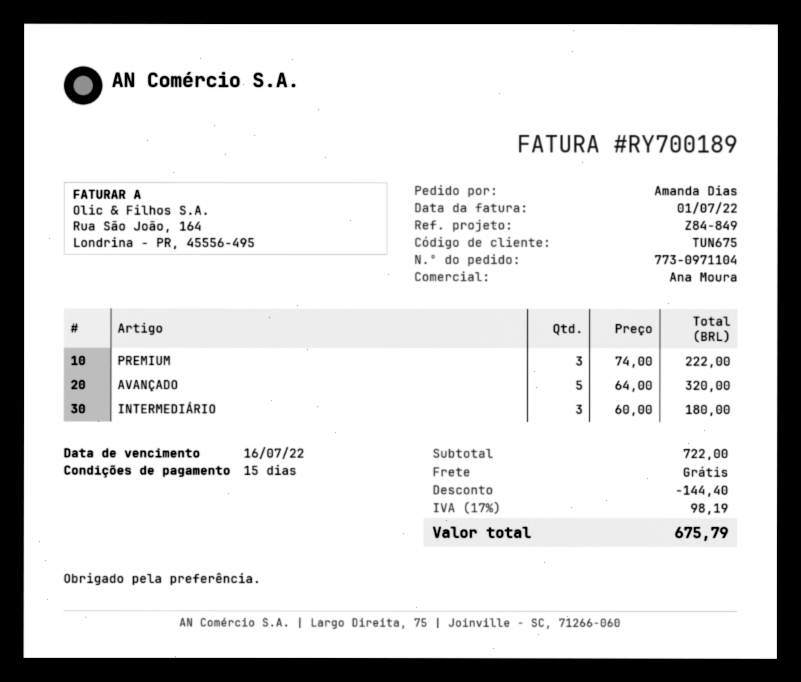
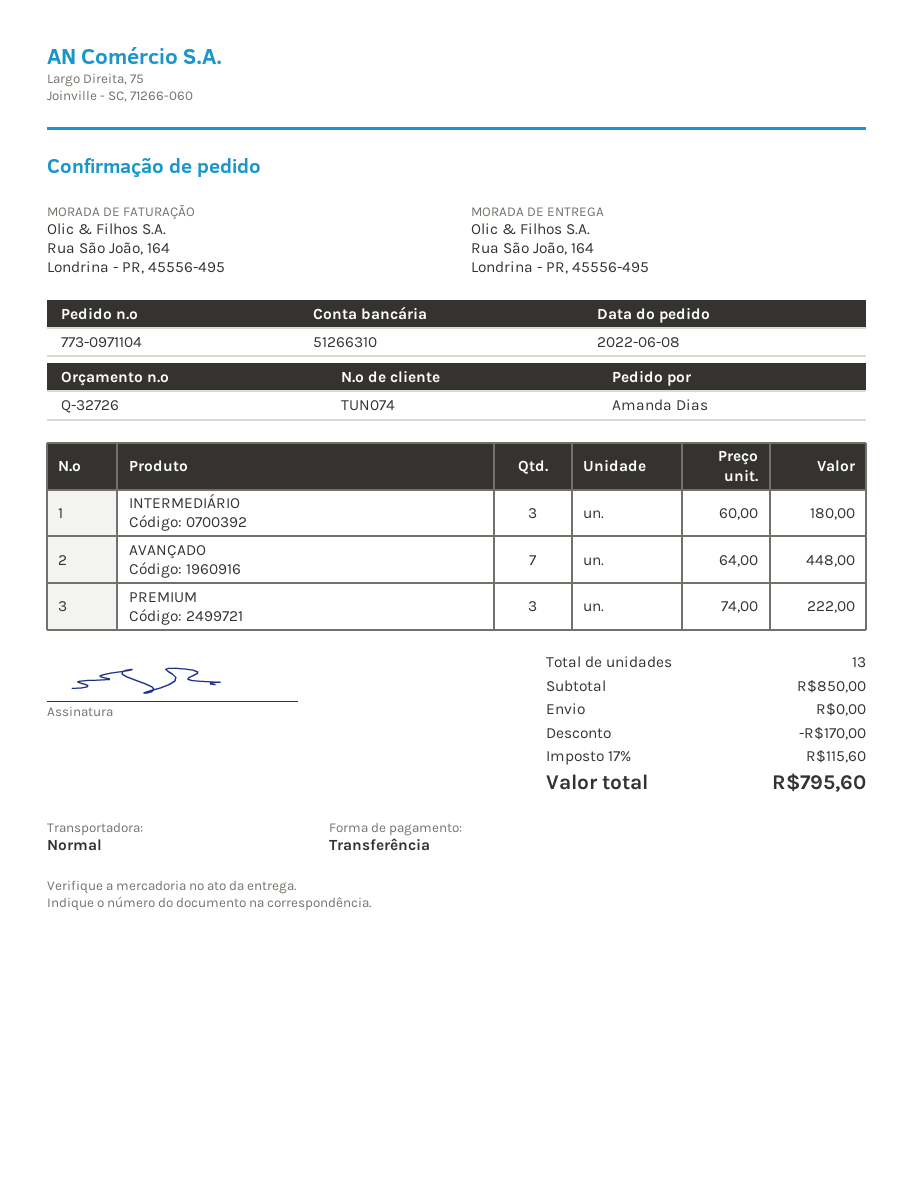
customer number: TUN675 -> TUN074
AVANÇADO: 5 x 64.00 = 320.00 -> 7 x 64.00 = 448.00
subtotal: 722.00 -> 850.00
discount: 144.40 -> 170.00
tax: 17% = 98.19 -> 17% = 115.60
total: 675.79 -> 795.60

